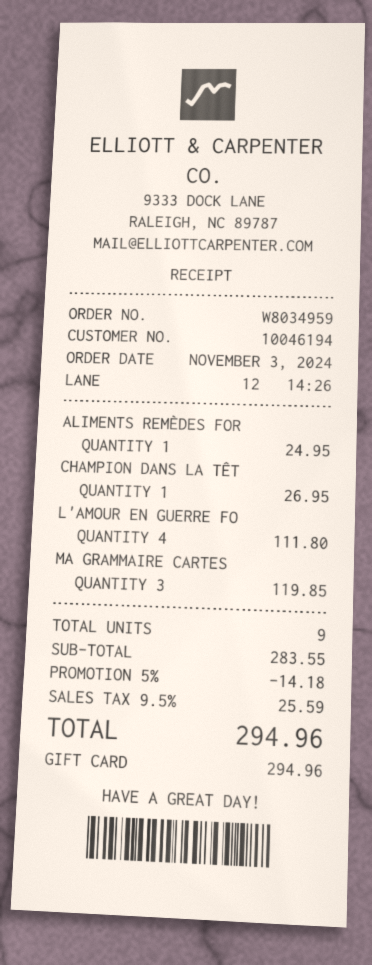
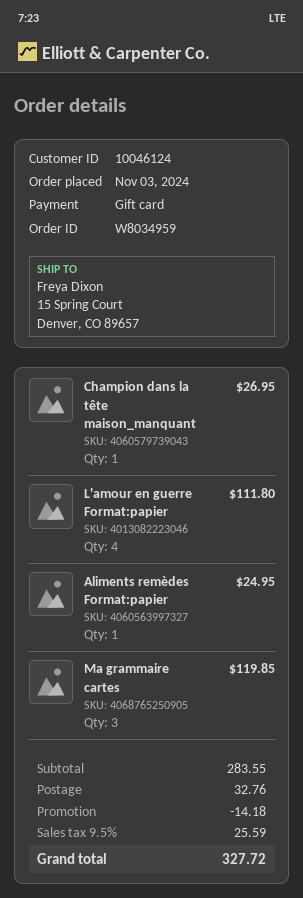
customer number: 10046194 -> 10046124
shipping: none -> 32.76
total: 294.96 -> 327.72

